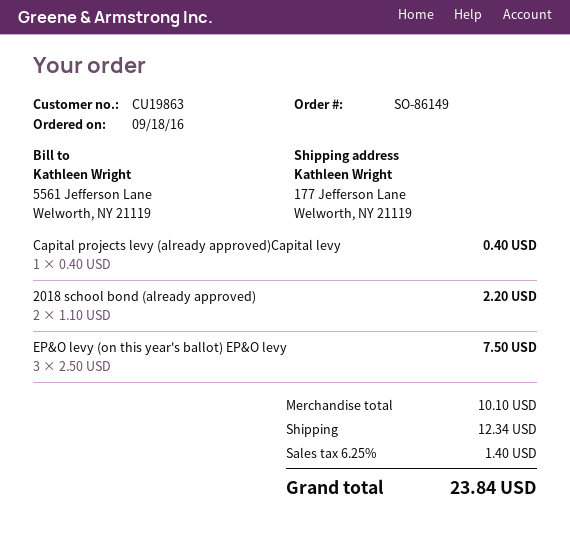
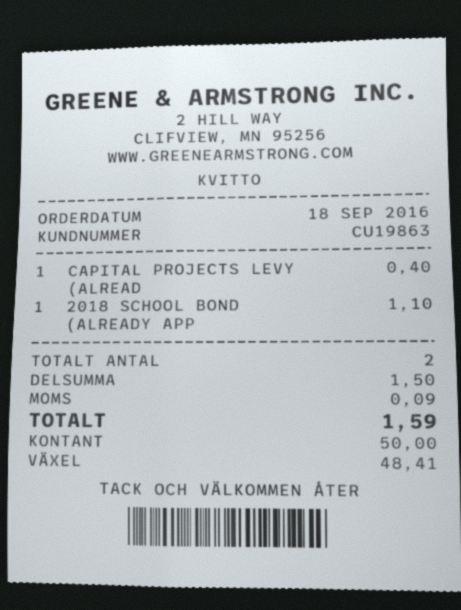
2018 school bond (already approved): 2 for 2.20 -> 1 for 1.10
EP&O levy (on this year's ballot) EP&O levy: 3 for 7.50 -> none
subtotal: 10.10 -> 1.50
shipping: 12.34 -> none
tax: 1.40 -> 0.09
total: 23.84 -> 1.59

